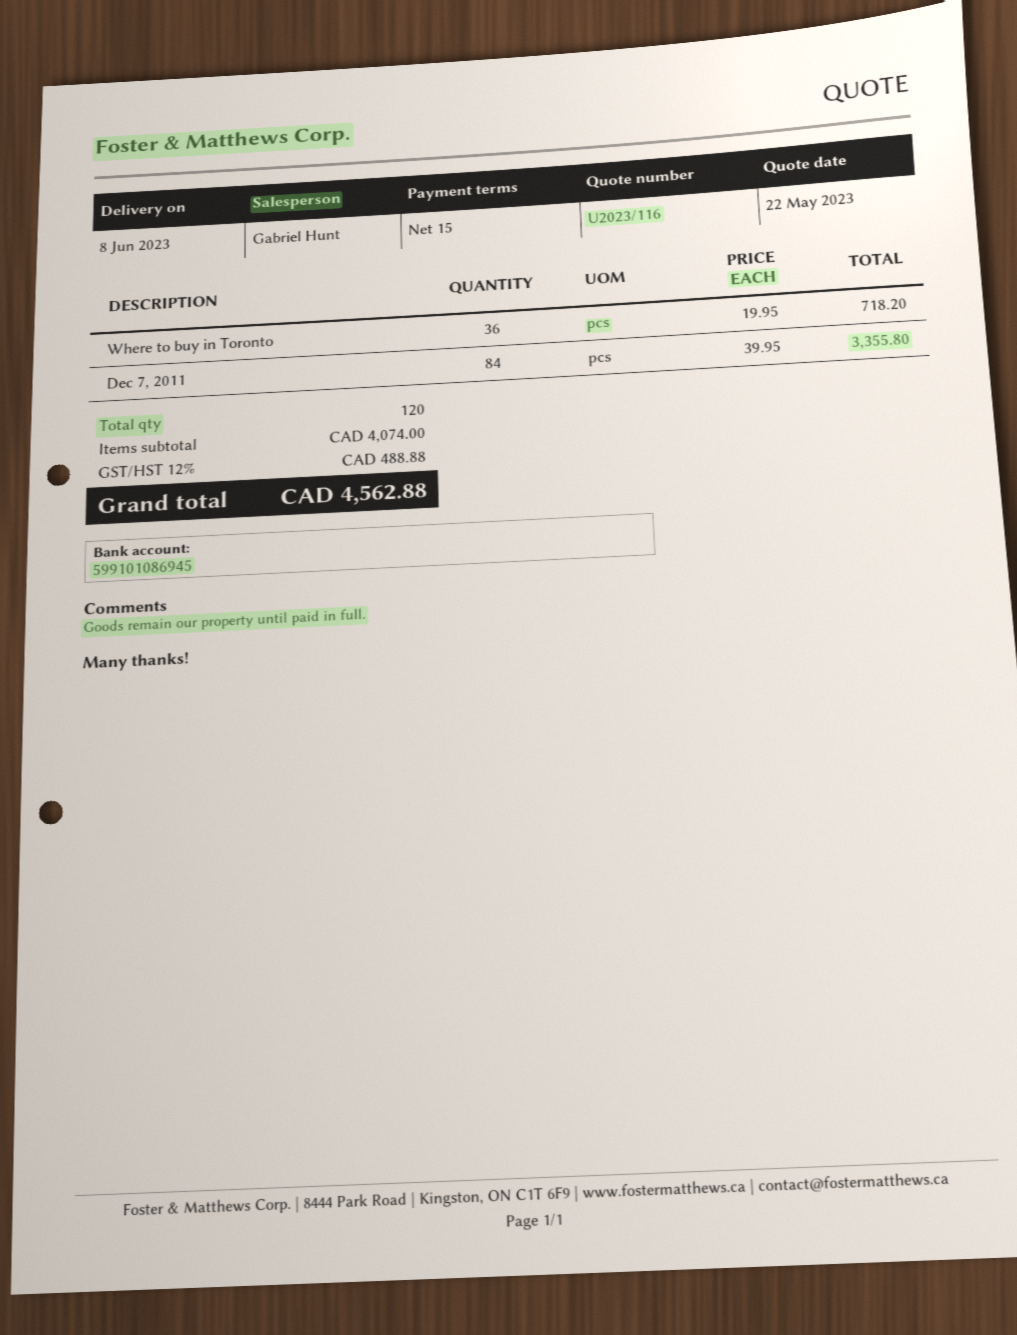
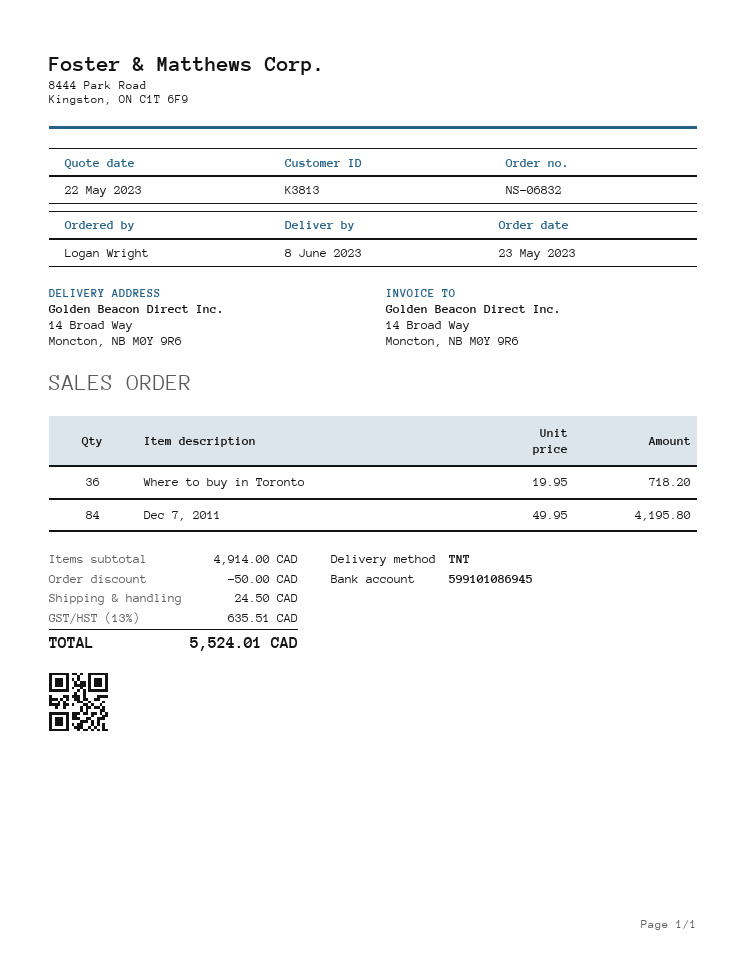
Dec 7, 2011: 84 x 39.95 = 3355.80 -> 84 x 49.95 = 4195.80
subtotal: 4074.00 -> 4914.00
discount: none -> 50.00
shipping: none -> 24.50
tax: 12% = 488.88 -> 13% = 635.51
total: 4562.88 -> 5524.01

